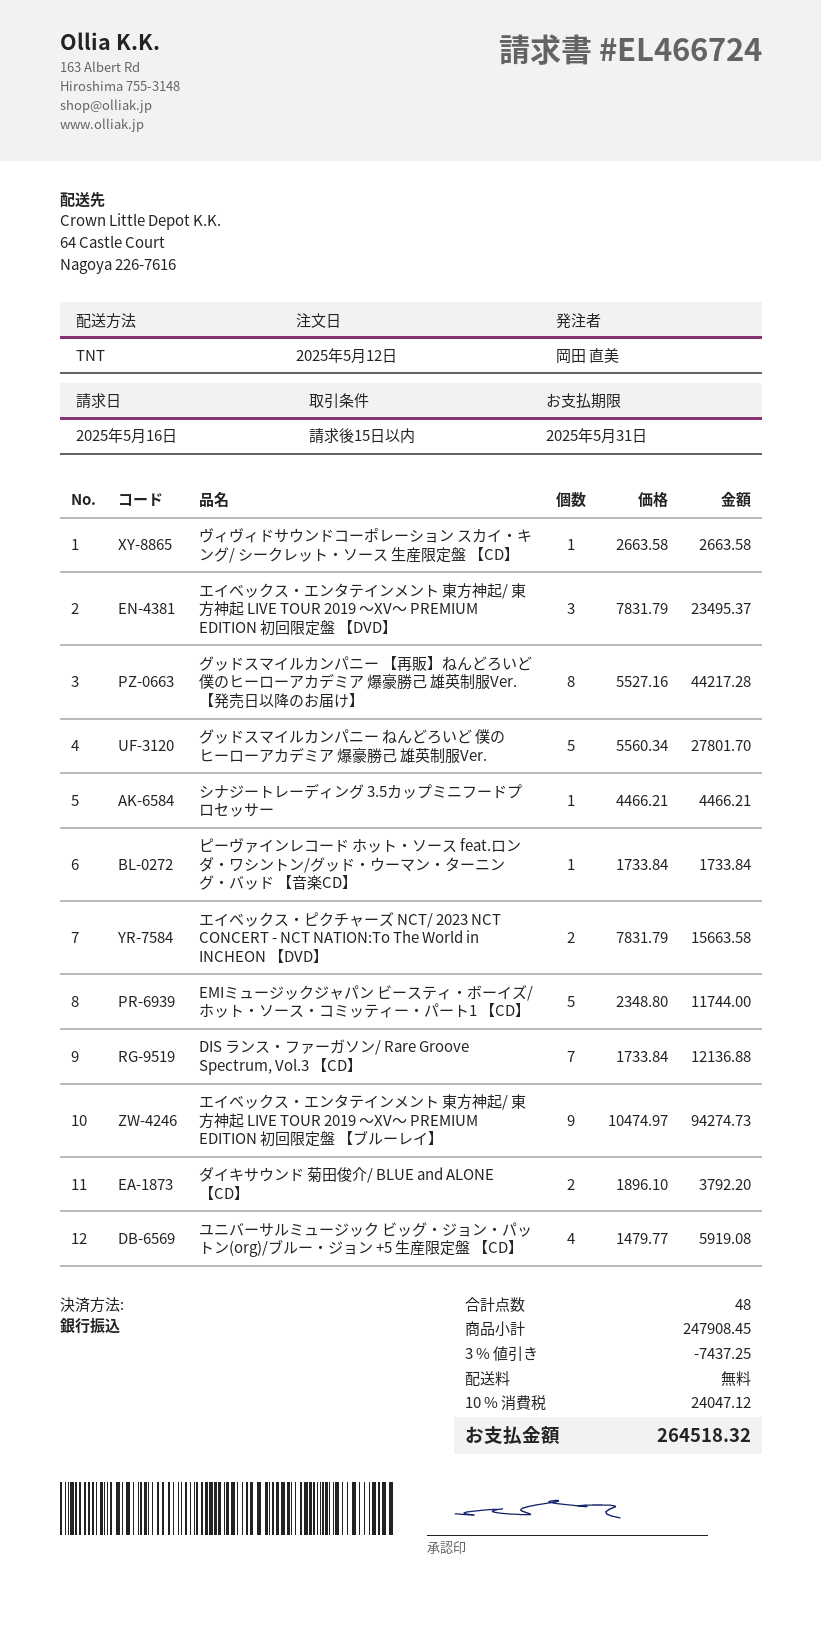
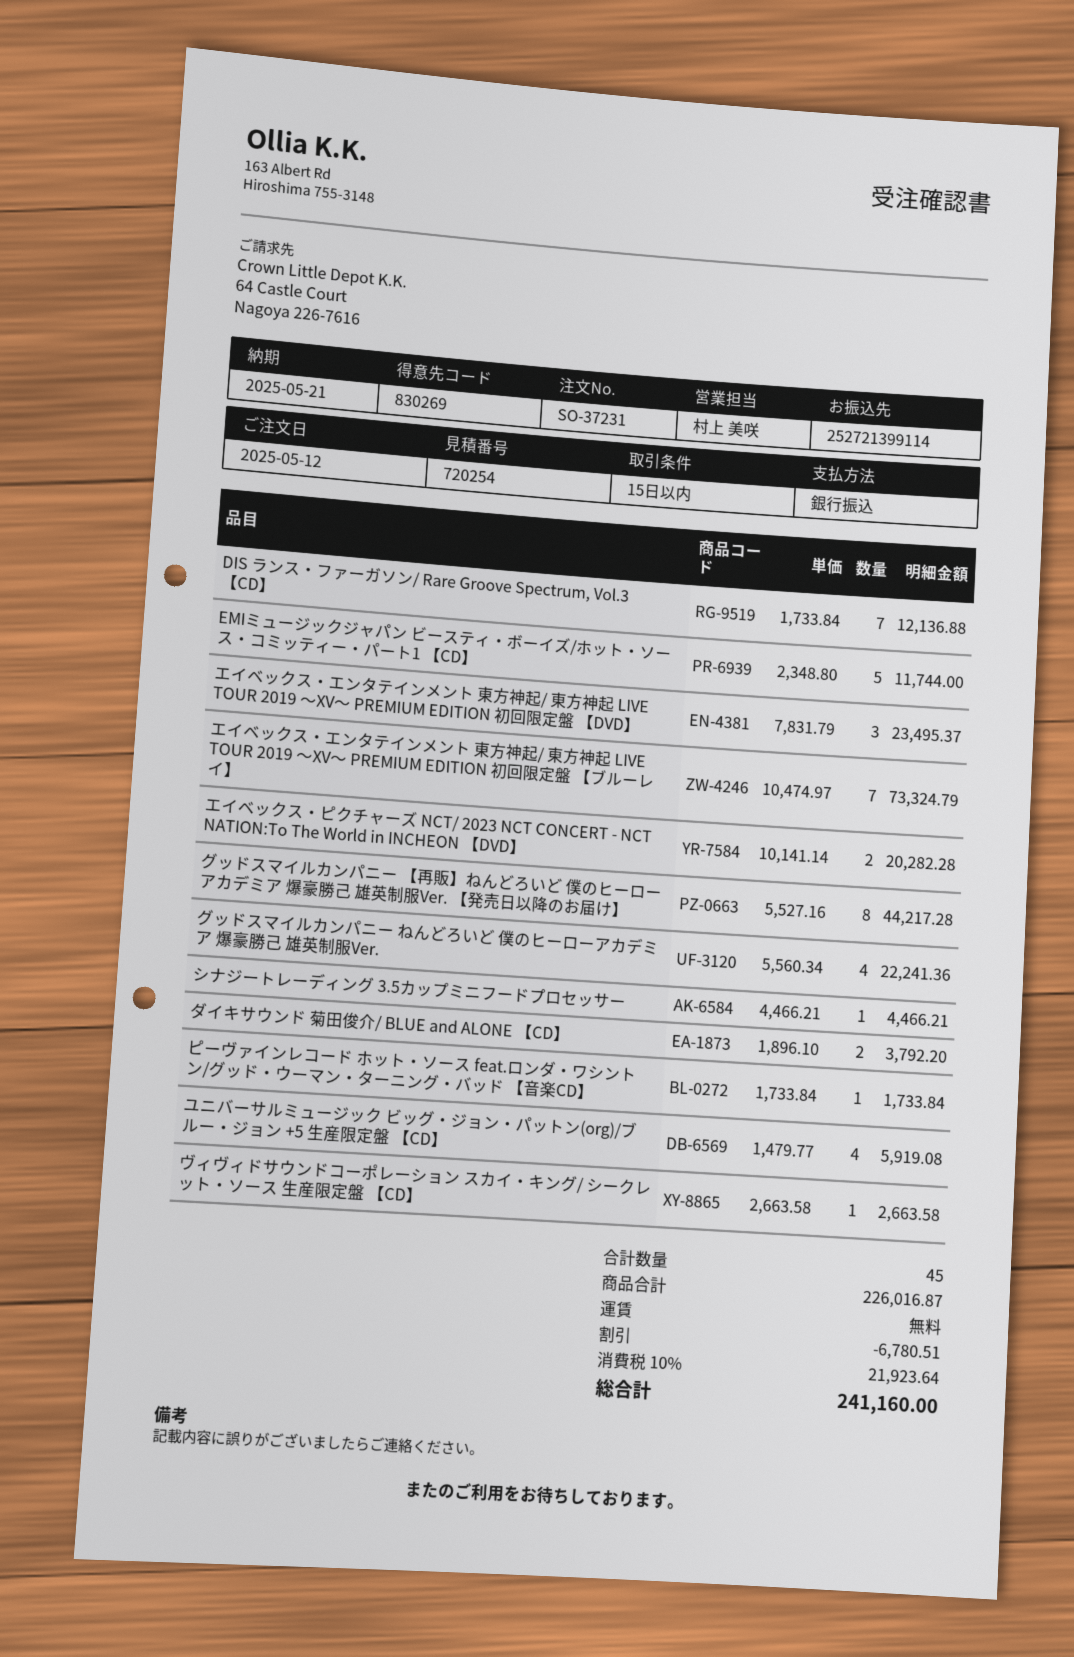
グッドスマイルカンパニー ねんどろいど 僕のヒーローアカデミア 爆豪勝己 雄英制服Ver.: 5 x 5560.34 = 27801.70 -> 4 x 5560.34 = 22241.36
エイベックス・ピクチャーズ NCT/ 2023 NCT CONCERT - NCT NATION:To The World in INCHEON 【DVD】: 2 x 7831.79 = 15663.58 -> 2 x 10141.14 = 20282.28
エイベックス・エンタテインメント 東方神起/ 東方神起 LIVE TOUR 2019 〜XV〜 PREMIUM EDITION 初回限定盤 【ブルーレイ】: 9 x 10474.97 = 94274.73 -> 7 x 10474.97 = 73324.79
total quantity: 48 -> 45
subtotal: 247908.45 -> 226016.87
discount: 7437.25 -> 6780.51
tax: 10% = 24047.12 -> 10% = 21923.64
total: 264518.32 -> 241160.00

